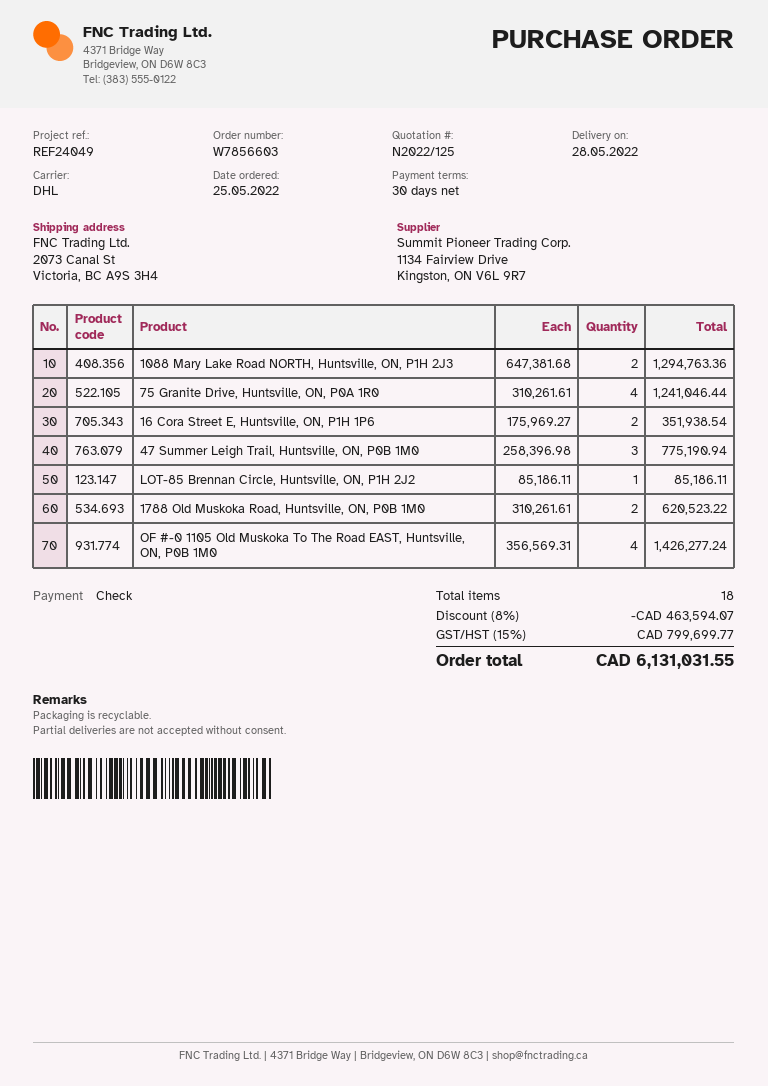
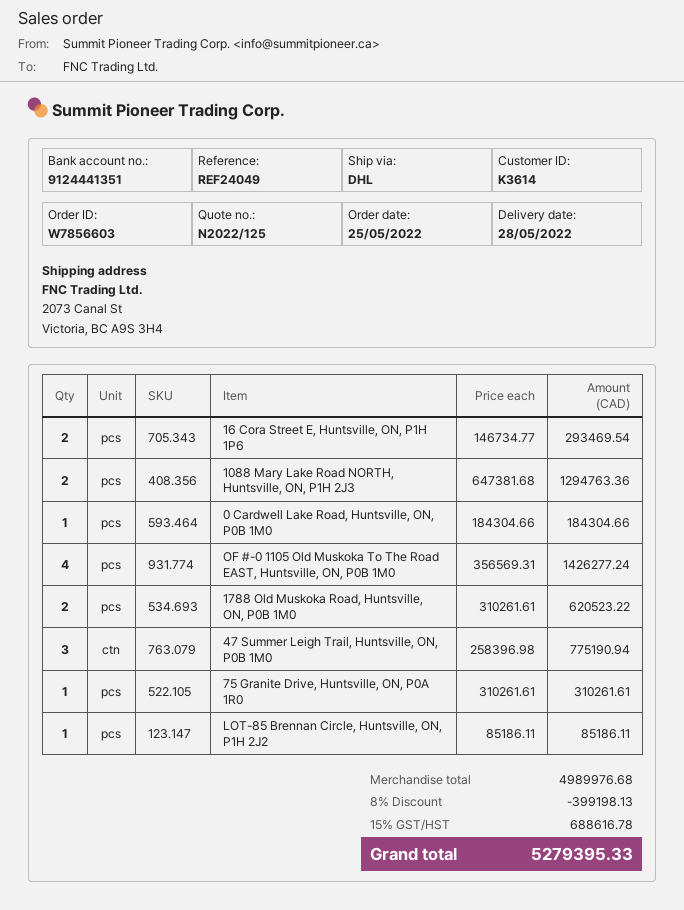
75 Granite Drive, Huntsville, ON, P0A 1R0: 4 x 310261.61 = 1241046.44 -> 1 x 310261.61 = 310261.61
16 Cora Street E, Huntsville, ON, P1H 1P6: 2 x 175969.27 = 351938.54 -> 2 x 146734.77 = 293469.54
0 Cardwell Lake Road, Huntsville, ON, P0B 1M0: none -> 1 x 184304.66 = 184304.66
discount: 8% = 463594.07 -> 8% = 399198.13
tax: 15% = 799699.77 -> 15% = 688616.78
total: 6131031.55 -> 5279395.33

